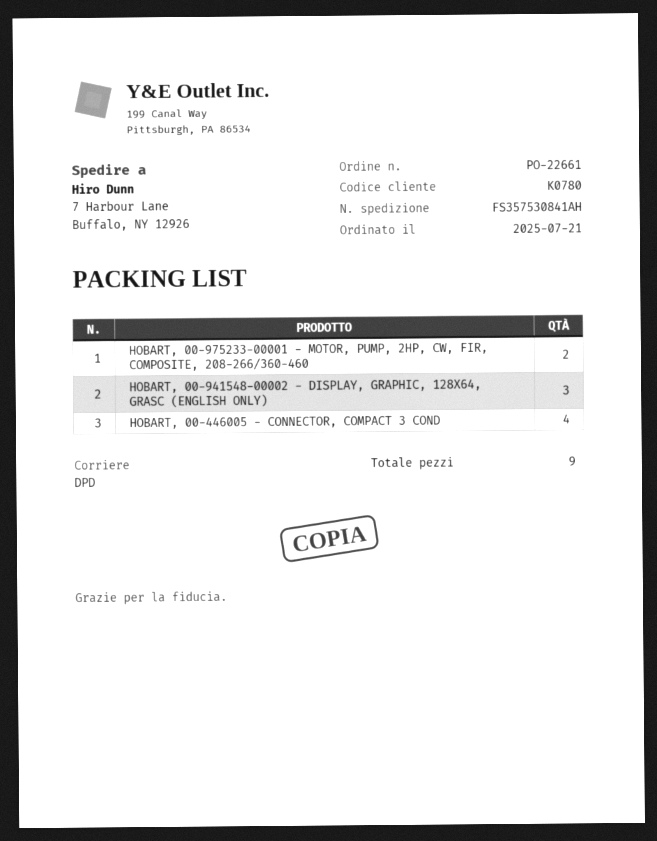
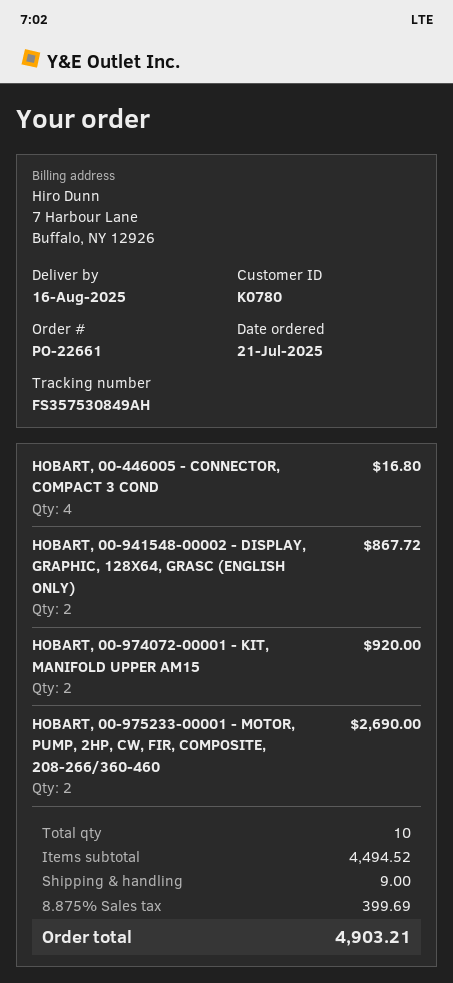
tracking number: FS357530841AH -> FS357530849AH
HOBART, 00-941548-00002 - DISPLAY, GRAPHIC, 128X64, GRASC (ENGLISH ONLY): 3 -> 2
HOBART, 00-974072-00001 - KIT, MANIFOLD UPPER AM15: none -> 2
total quantity: 9 -> 10

